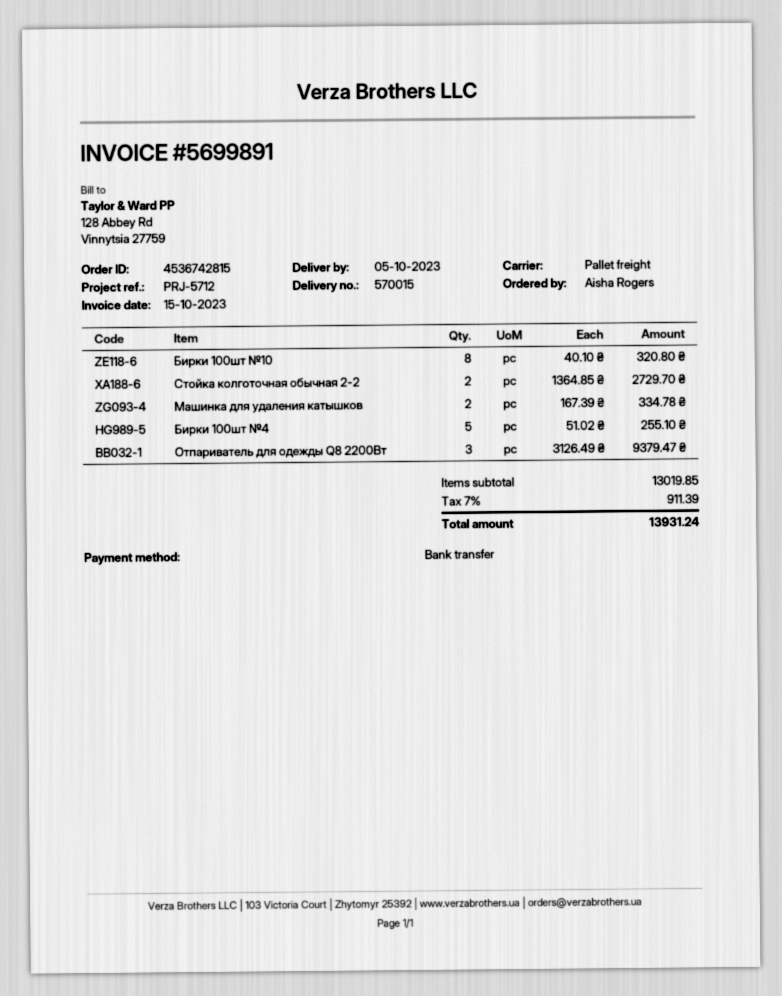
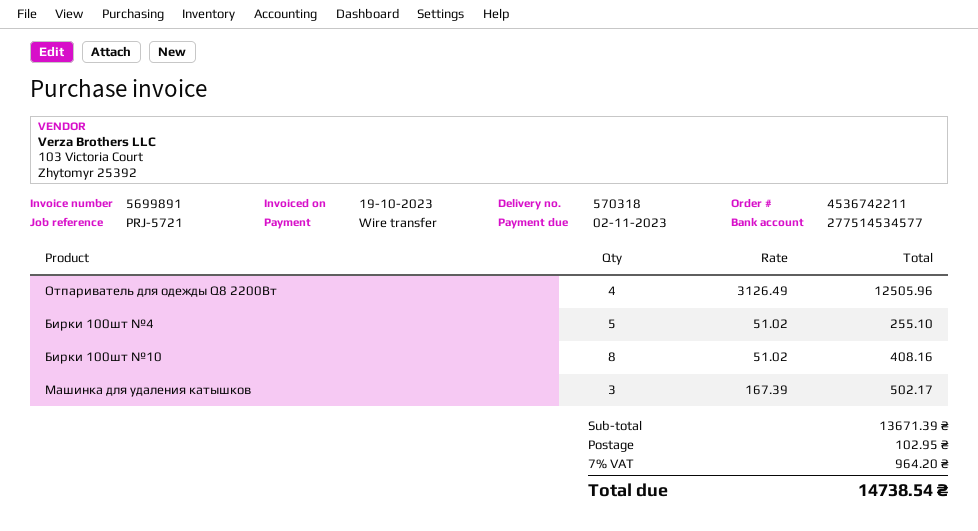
order number: 4536742815 -> 4536742211
delivery note number: 570015 -> 570318
invoice date: 2023-10-15 -> 2023-10-19
reference: PRJ-5712 -> PRJ-5721
Бирки 100шт №10: 8 x 40.10 = 320.80 -> 8 x 51.02 = 408.16
Стойка колготочная обычная 2-2: 2 x 1364.85 = 2729.70 -> none
Машинка для удаления катышков: 2 x 167.39 = 334.78 -> 3 x 167.39 = 502.17
Отпариватель для одежды Q8 2200Вт: 3 x 3126.49 = 9379.47 -> 4 x 3126.49 = 12505.96
subtotal: 13019.85 -> 13671.39
shipping: none -> 102.95
tax: 7% = 911.39 -> 7% = 964.20
total: 13931.24 -> 14738.54

